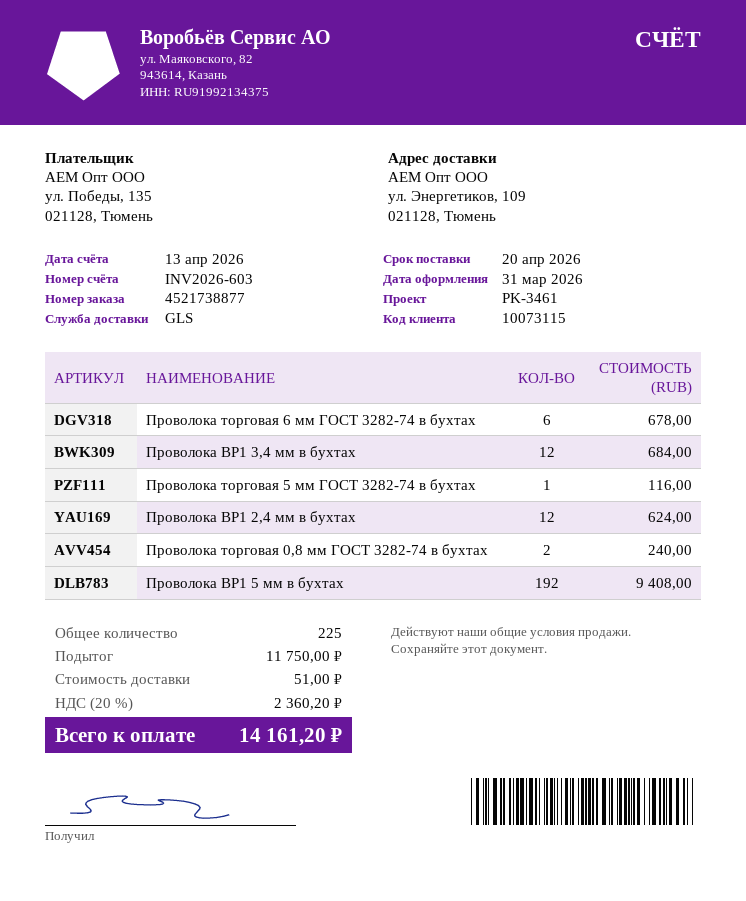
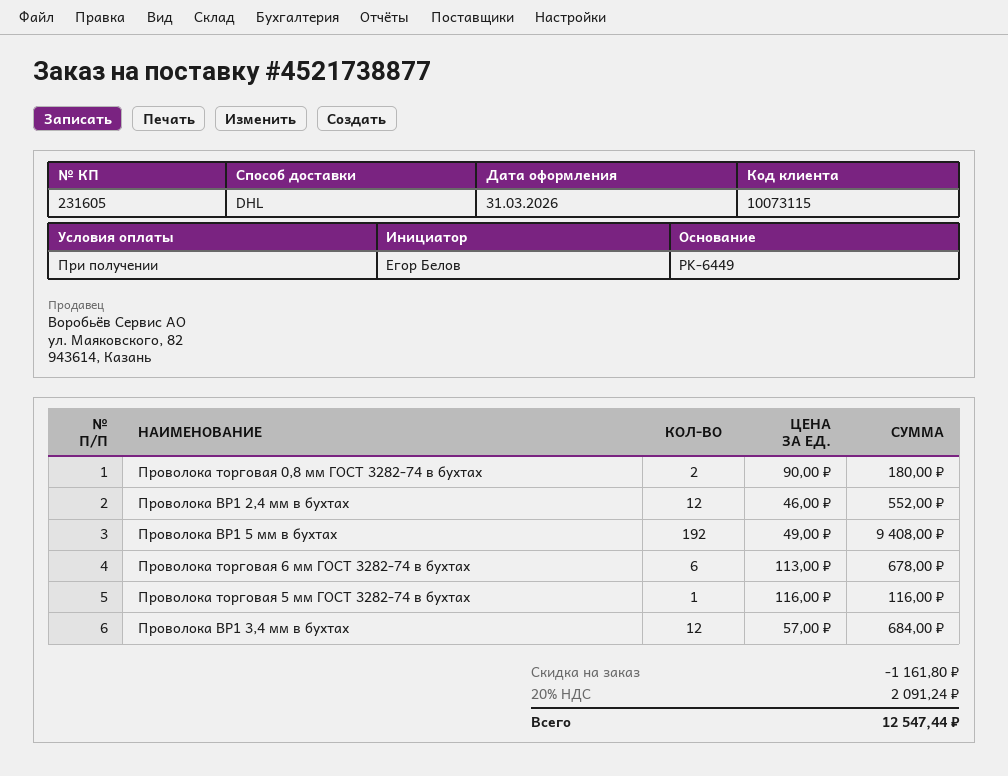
reference: PK-3461 -> PK-6449
shipping method: GLS -> DHL
Проволока ВР1 2,4 мм в бухтах: 12 for 624.00 -> 12 for 552.00
Проволока торговая 0,8 мм ГОСТ 3282-74 в бухтах: 2 for 240.00 -> 2 for 180.00
discount: none -> 1161.80
shipping: 51.00 -> none
tax: 20% = 2360.20 -> 20% = 2091.24
total: 14161.20 -> 12547.44

